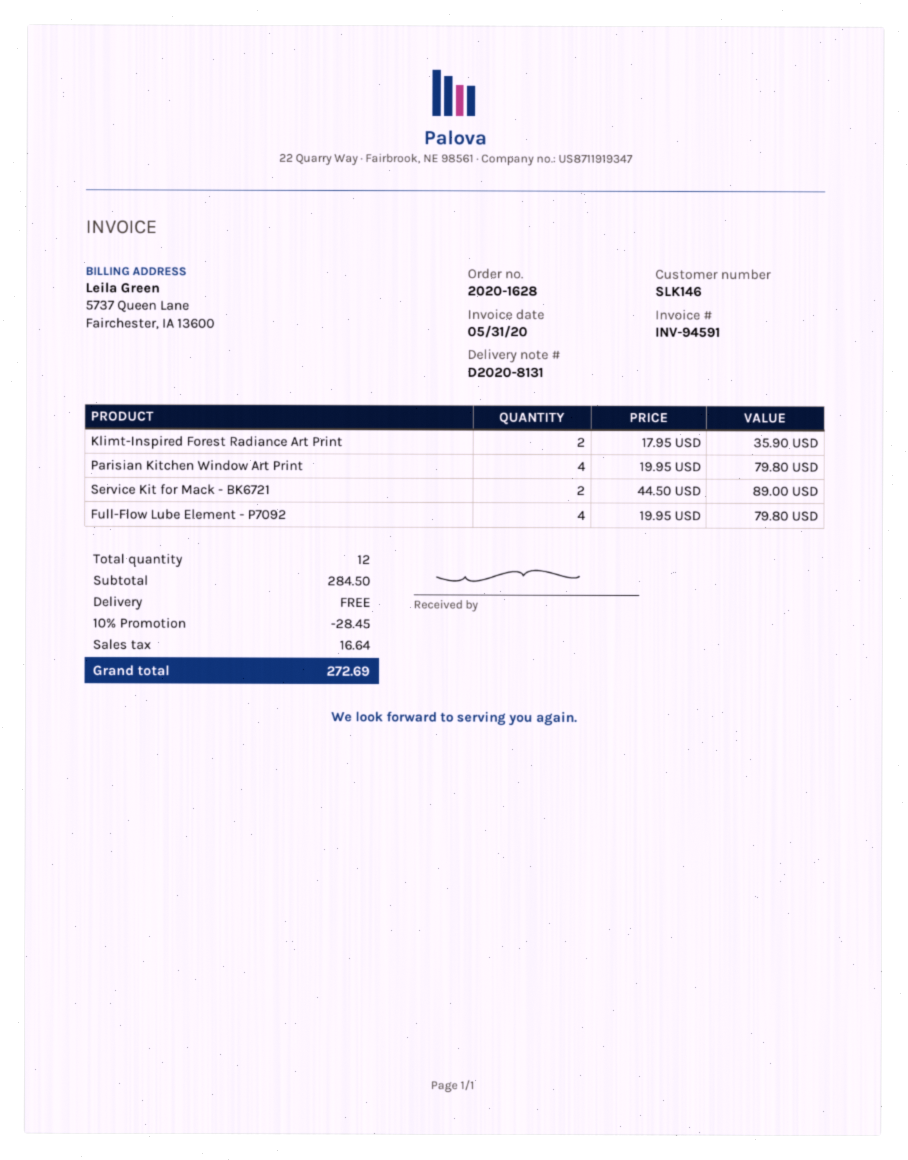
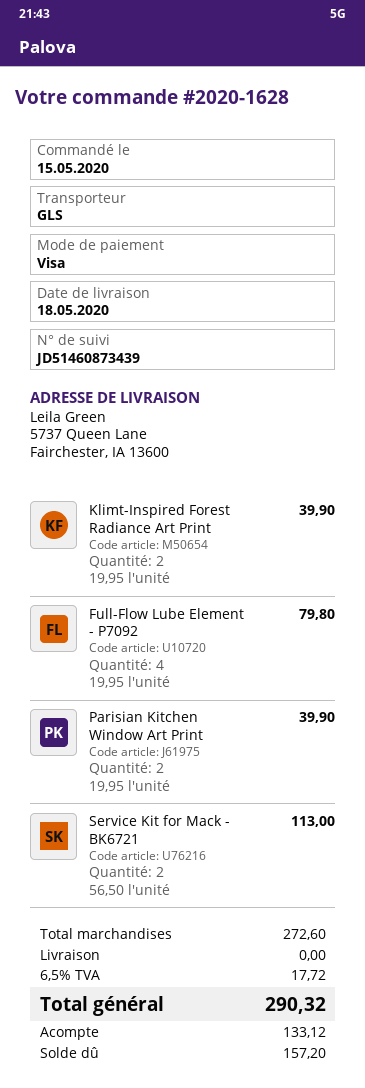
Klimt-Inspired Forest Radiance Art Print: 2 x 17.95 = 35.90 -> 2 x 19.95 = 39.90
Parisian Kitchen Window Art Print: 4 x 19.95 = 79.80 -> 2 x 19.95 = 39.90
Service Kit for Mack - BK6721: 2 x 44.50 = 89.00 -> 2 x 56.50 = 113.00
subtotal: 284.50 -> 272.60
discount: 10% = 28.45 -> none
tax: 16.64 -> 17.72
total: 272.69 -> 290.32

